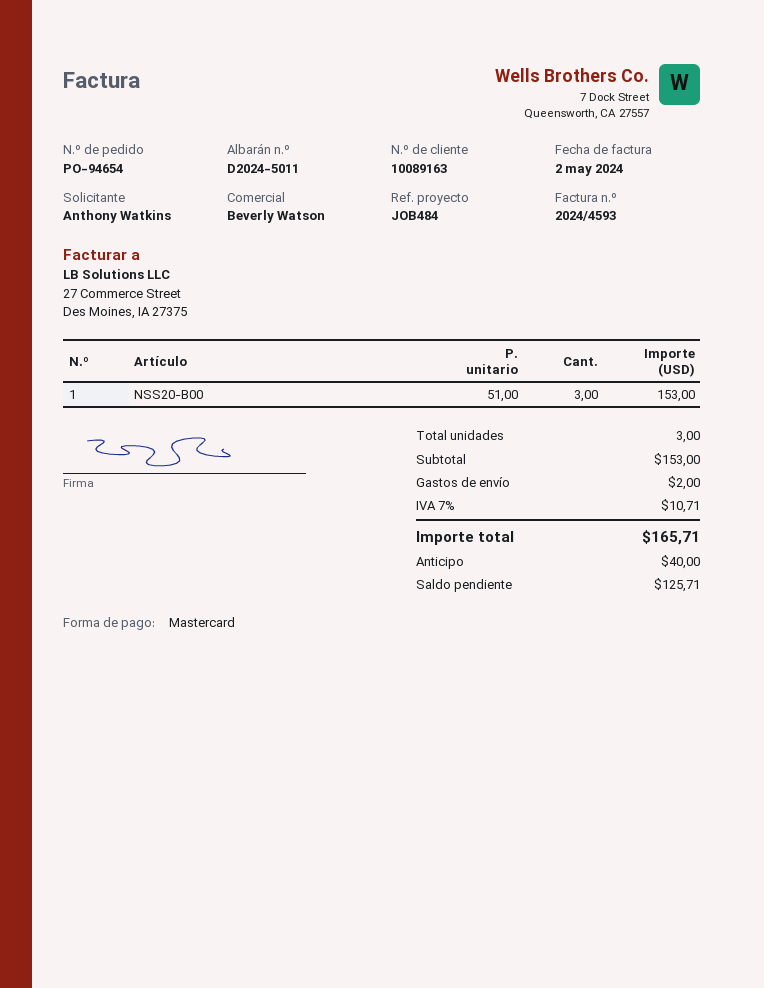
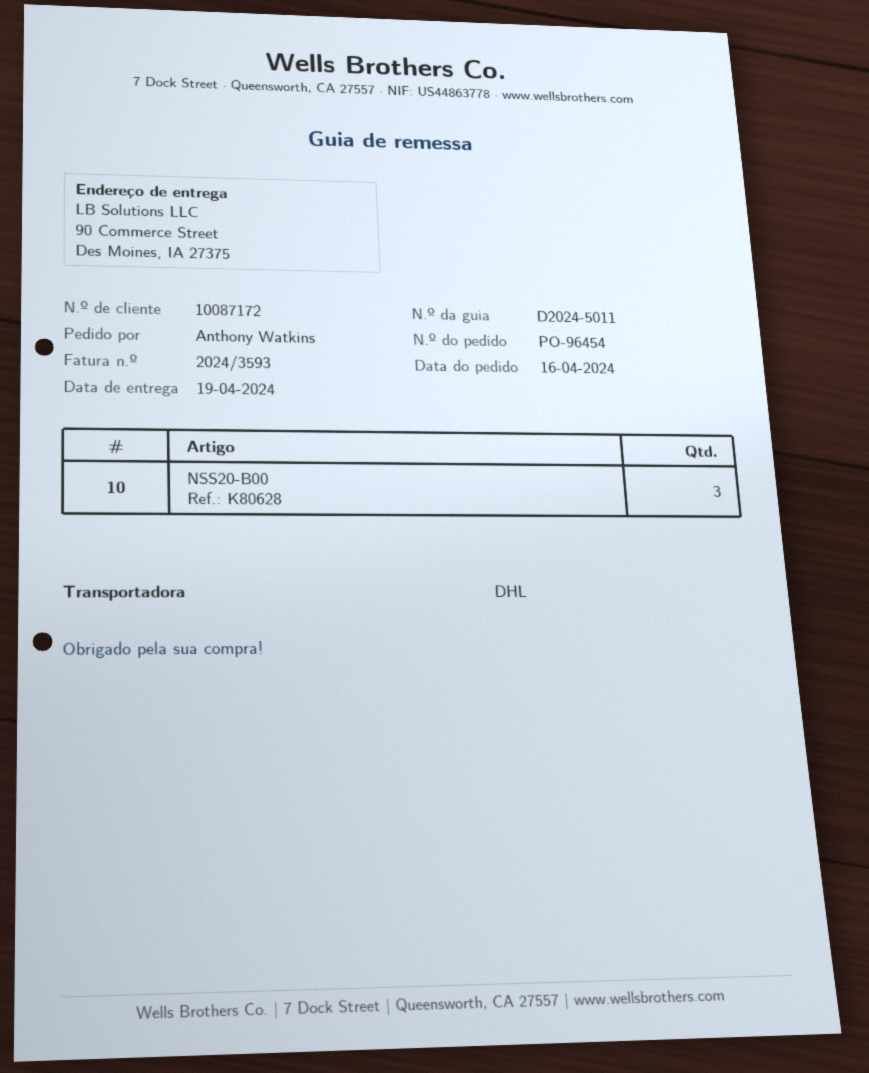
order number: PO-94654 -> PO-96454
invoice number: 2024/4593 -> 2024/3593
customer number: 10089163 -> 10087172

